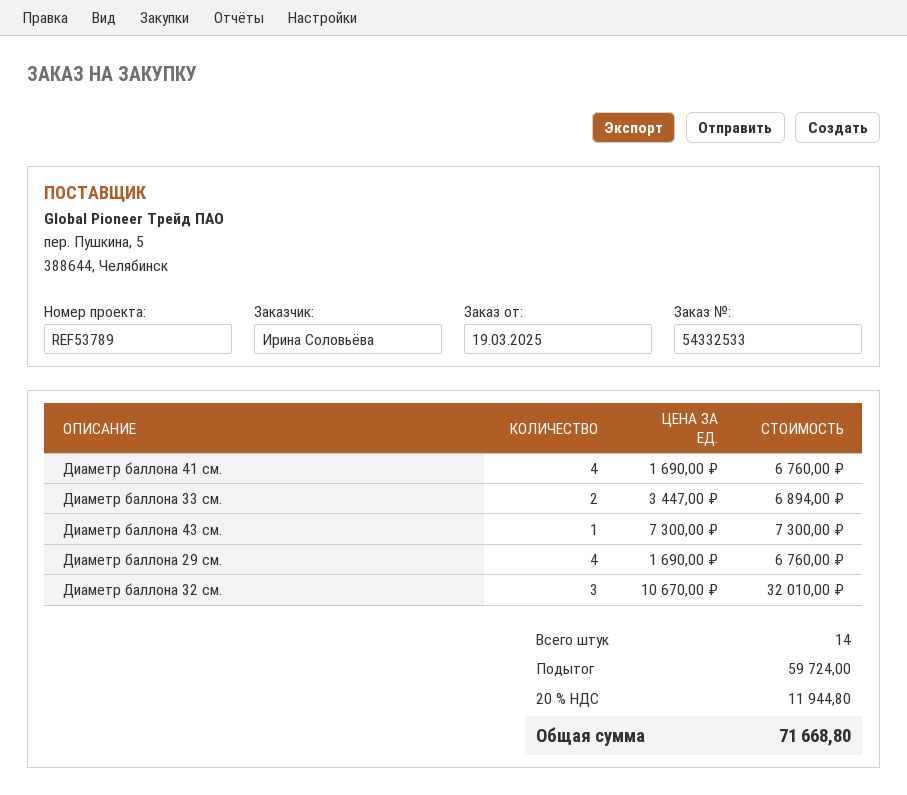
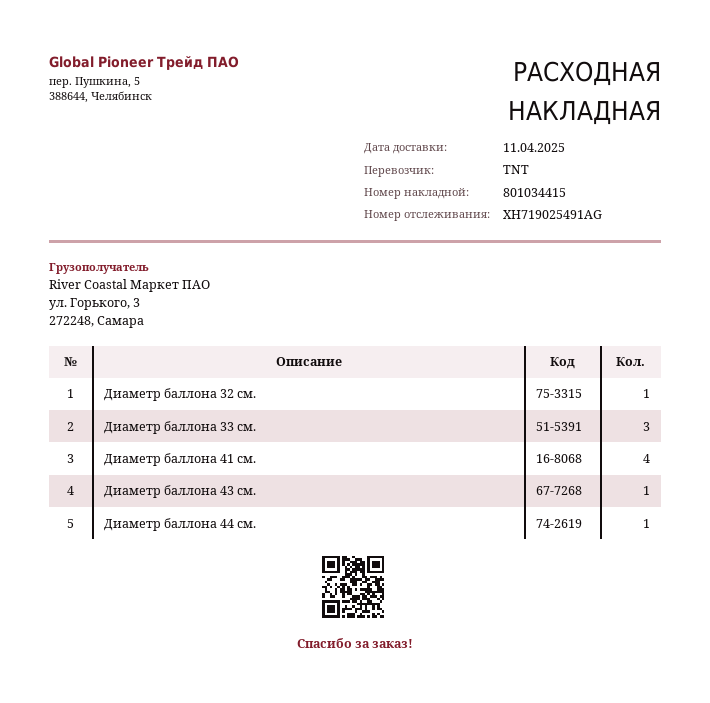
Диаметр баллона 33 см.: 2 -> 3
Диаметр баллона 29 см.: 4 -> none
Диаметр баллона 32 см.: 3 -> 1
Диаметр баллона 44 см.: none -> 1

